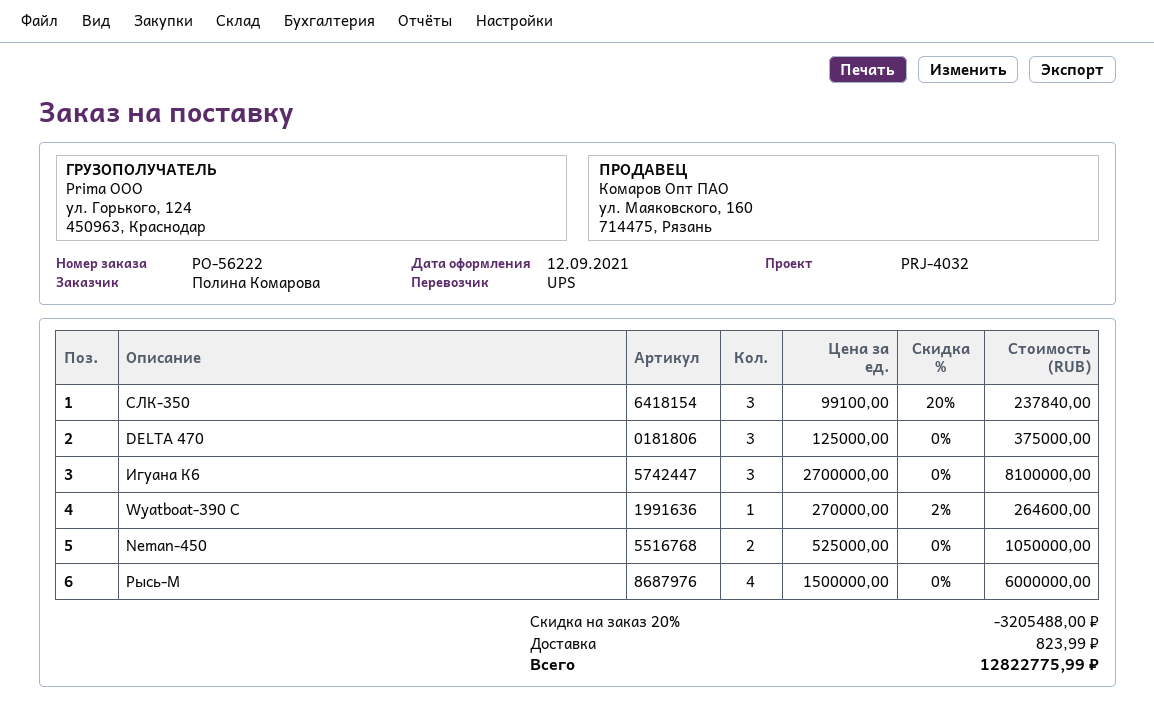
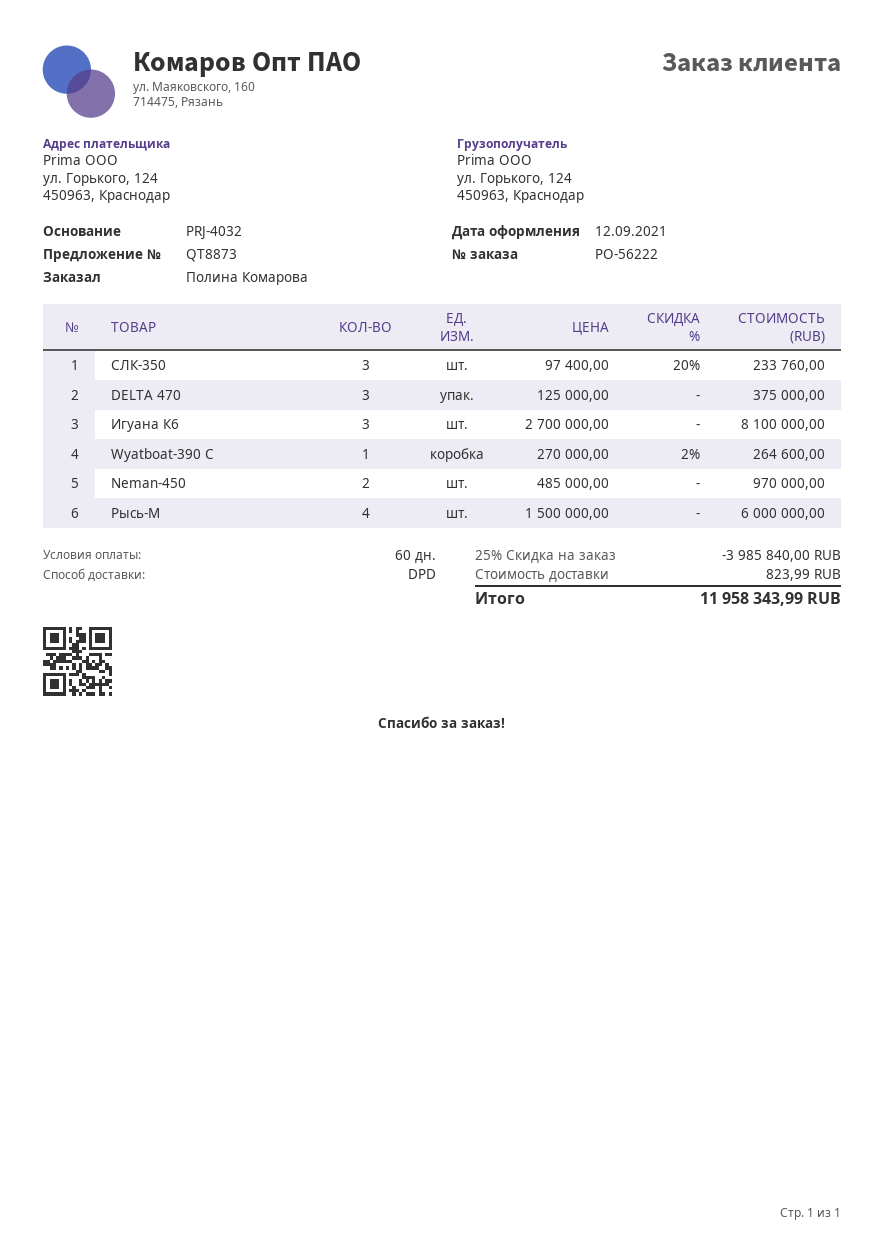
shipping method: UPS -> DPD
СЛК-350: 3 x 99100.00 - 20% = 237840.00 -> 3 x 97400.00 - 20% = 233760.00
Neman-450: 2 x 525000.00 = 1050000.00 -> 2 x 485000.00 = 970000.00
discount: 20% = 3205488.00 -> 25% = 3985840.00
total: 12822775.99 -> 11958343.99

